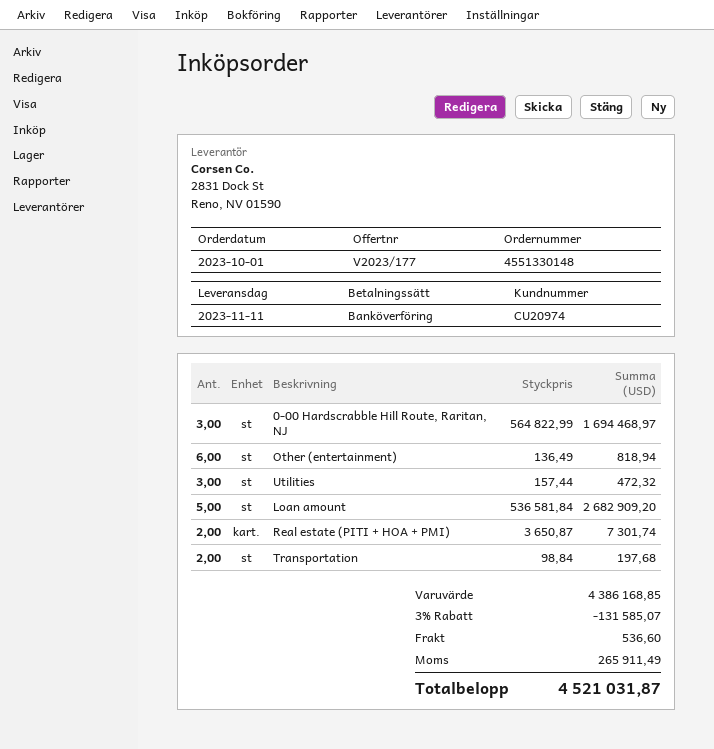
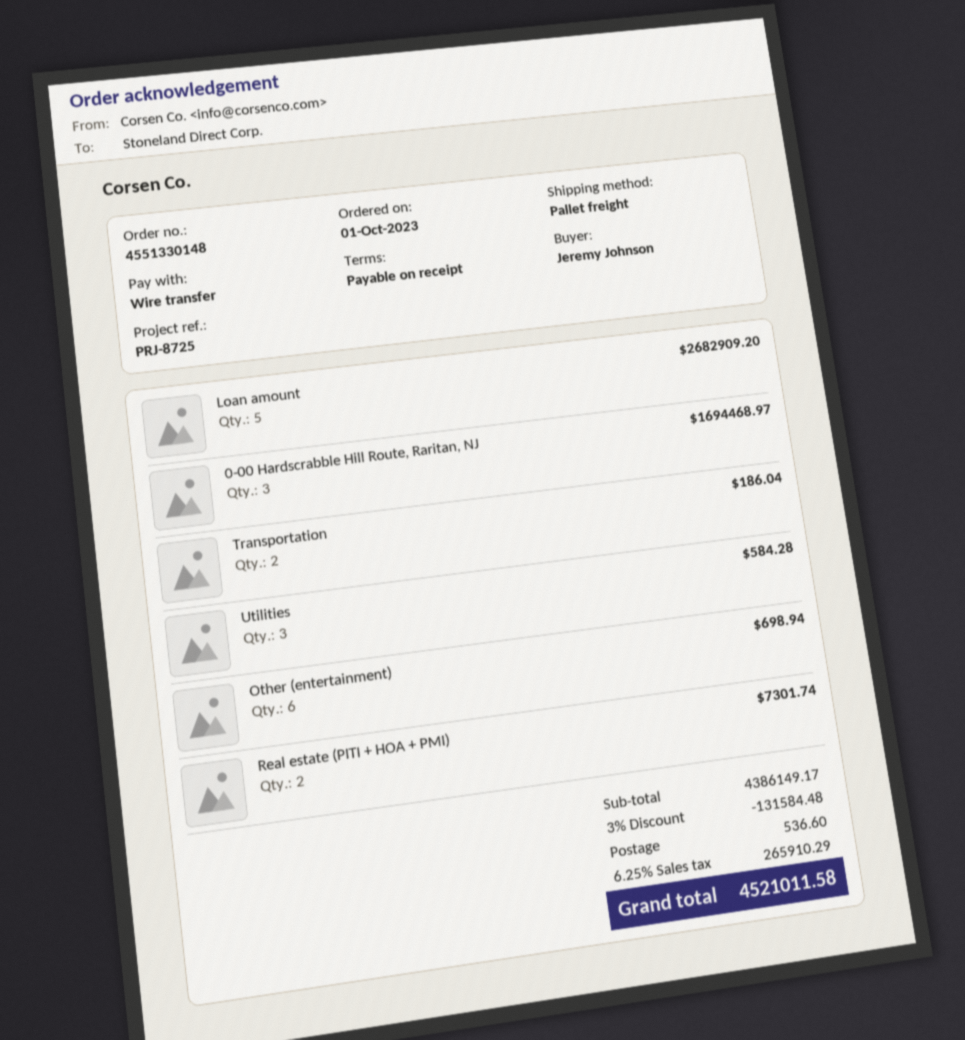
Other (entertainment): 6 for 818.94 -> 6 for 698.94
Utilities: 3 for 472.32 -> 3 for 584.28
Transportation: 2 for 197.68 -> 2 for 186.04
subtotal: 4386168.85 -> 4386149.17
discount: 3% = 131585.07 -> 3% = 131584.48
tax: 265911.49 -> 265910.29
total: 4521031.87 -> 4521011.58

